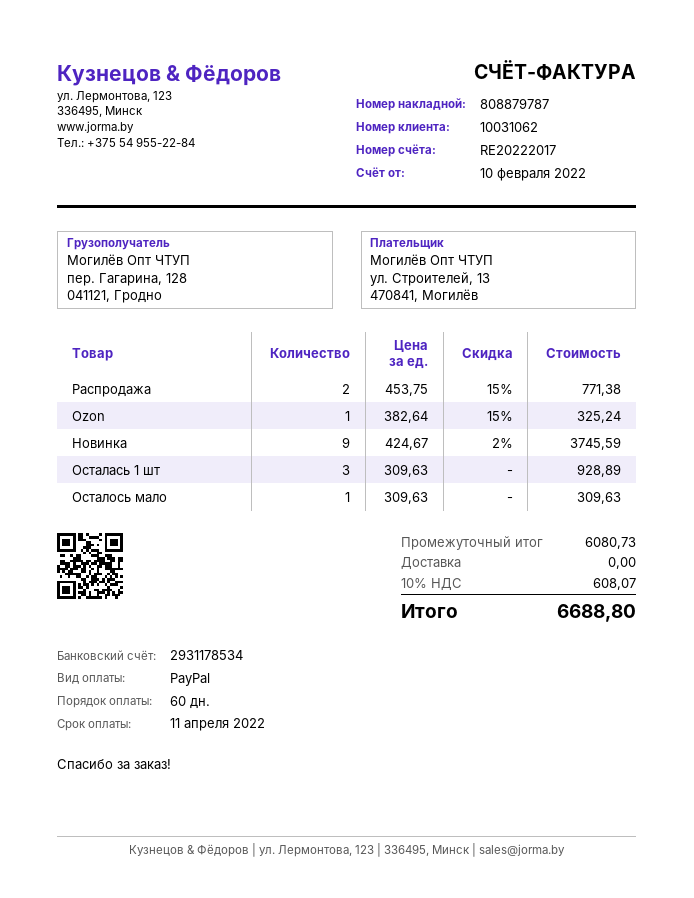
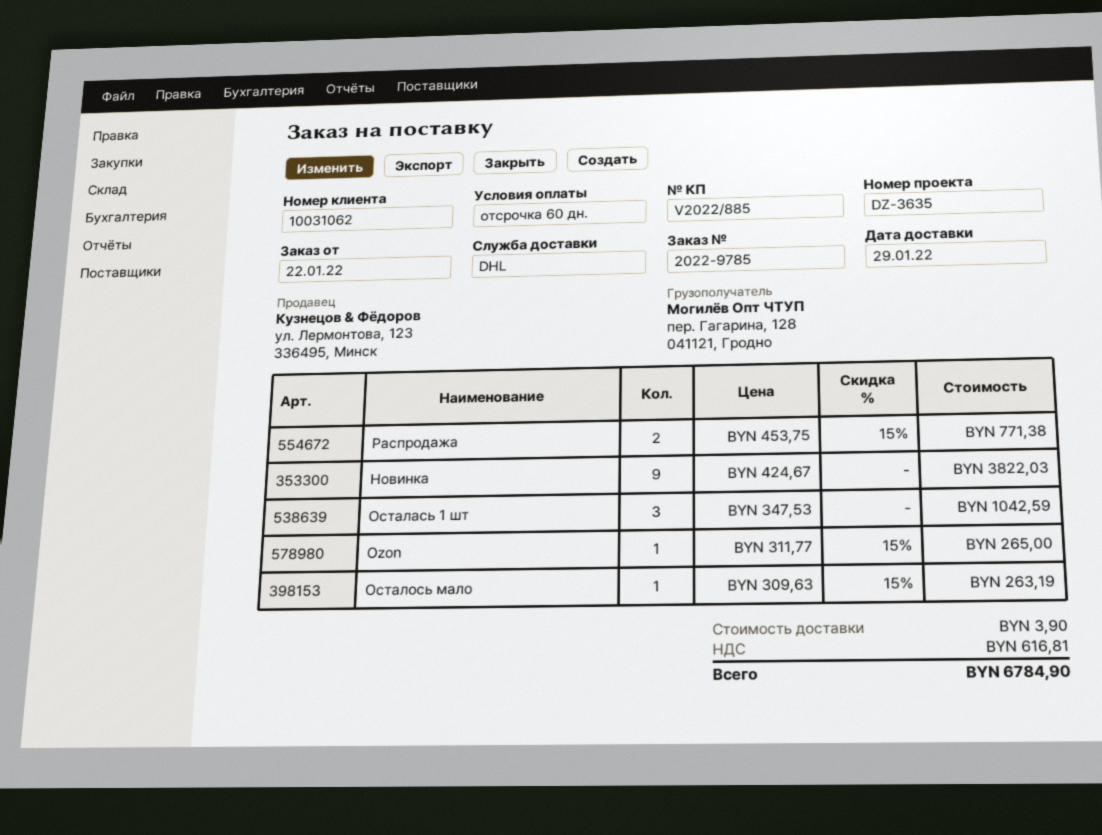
Ozon: 1 x 382.64 - 15% = 325.24 -> 1 x 311.77 - 15% = 265.00
Новинка: 9 x 424.67 - 2% = 3745.59 -> 9 x 424.67 = 3822.03
Осталась 1 шт: 3 x 309.63 = 928.89 -> 3 x 347.53 = 1042.59
Осталось мало: 1 x 309.63 = 309.63 -> 1 x 309.63 - 15% = 263.19
shipping: 0.00 -> 3.90
tax: 608.07 -> 616.81
total: 6688.80 -> 6784.90

